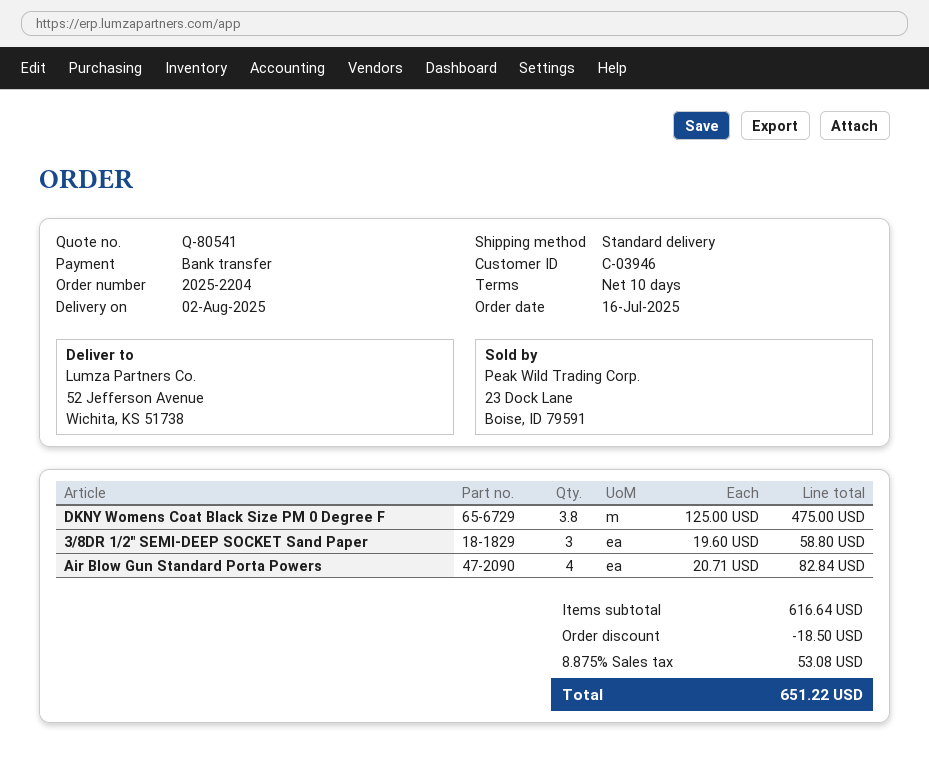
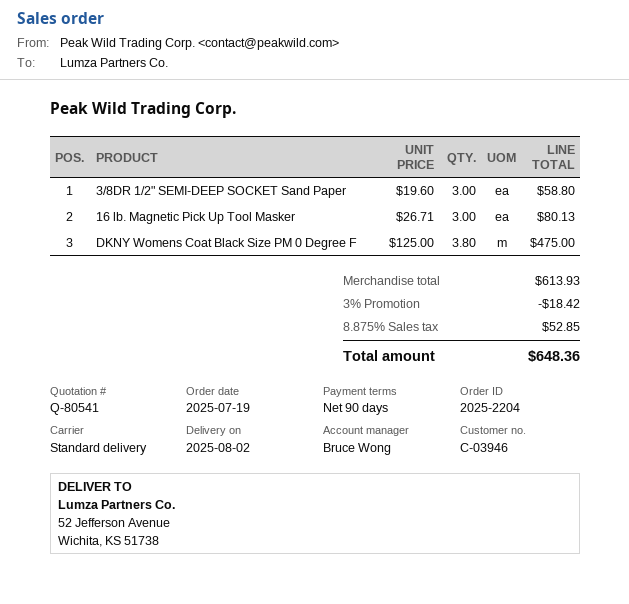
order date: 2025-07-16 -> 2025-07-19
payment terms: 10 days -> 90 days
Air Blow Gun Standard Porta Powers: 4 x 20.71 = 82.84 -> none
16 lb. Magnetic Pick Up Tool Masker: none -> 3 x 26.71 = 80.13
subtotal: 616.64 -> 613.93
discount: 18.50 -> 18.42
tax: 8.875% = 53.08 -> 8.875% = 52.85
total: 651.22 -> 648.36

